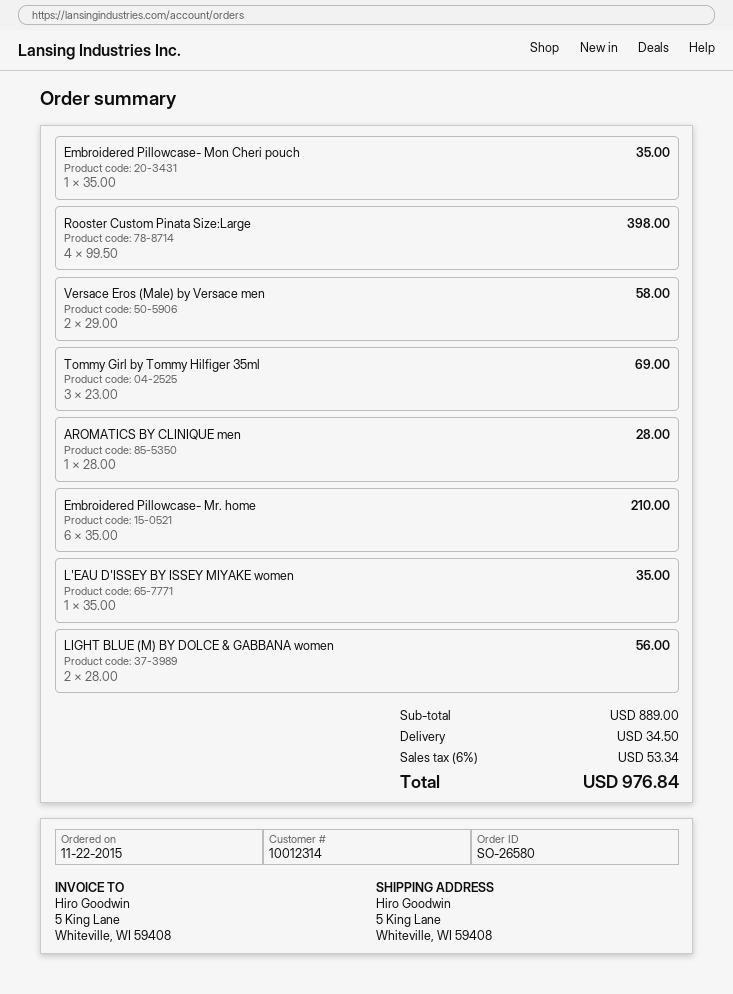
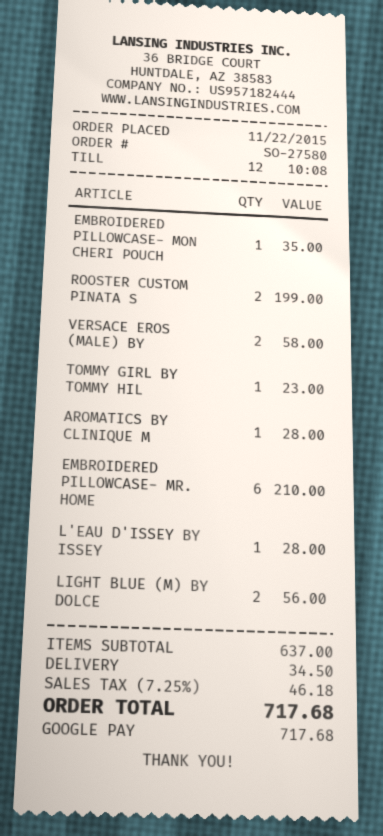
order number: SO-26580 -> SO-27580
Rooster Custom Pinata Size:Large: 4 for 398.00 -> 2 for 199.00
Tommy Girl by Tommy Hilfiger 35ml: 3 for 69.00 -> 1 for 23.00
L'EAU D'ISSEY BY ISSEY MIYAKE women: 1 for 35.00 -> 1 for 28.00
subtotal: 889.00 -> 637.00
tax: 6% = 53.34 -> 7.25% = 46.18
total: 976.84 -> 717.68

